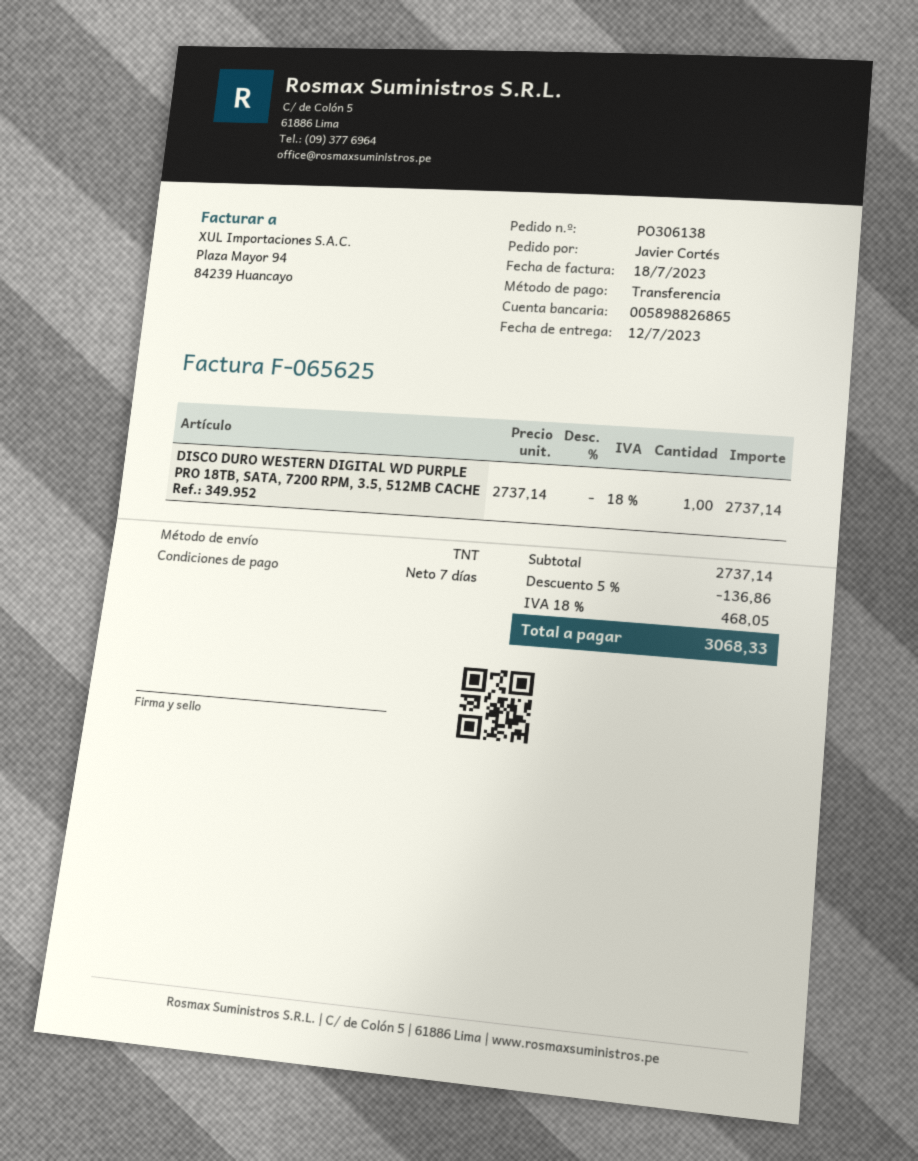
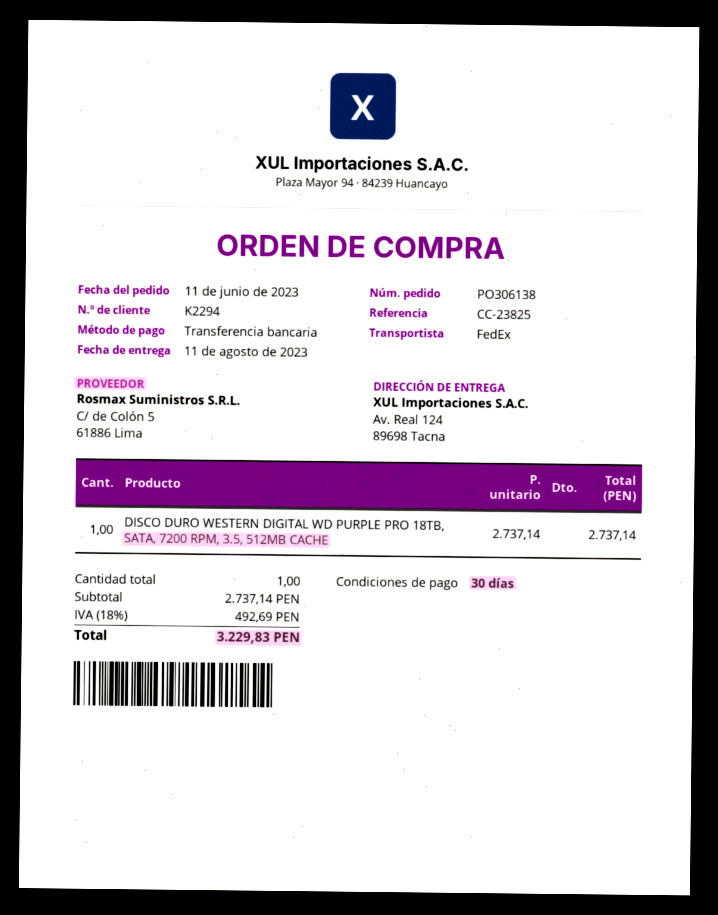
delivery date: 2023-07-12 -> 2023-08-11
payment terms: 7 days -> 30 days
shipping method: TNT -> FedEx
discount: 5% = 136.86 -> none
tax: 18% = 468.05 -> 18% = 492.69
total: 3068.33 -> 3229.83

